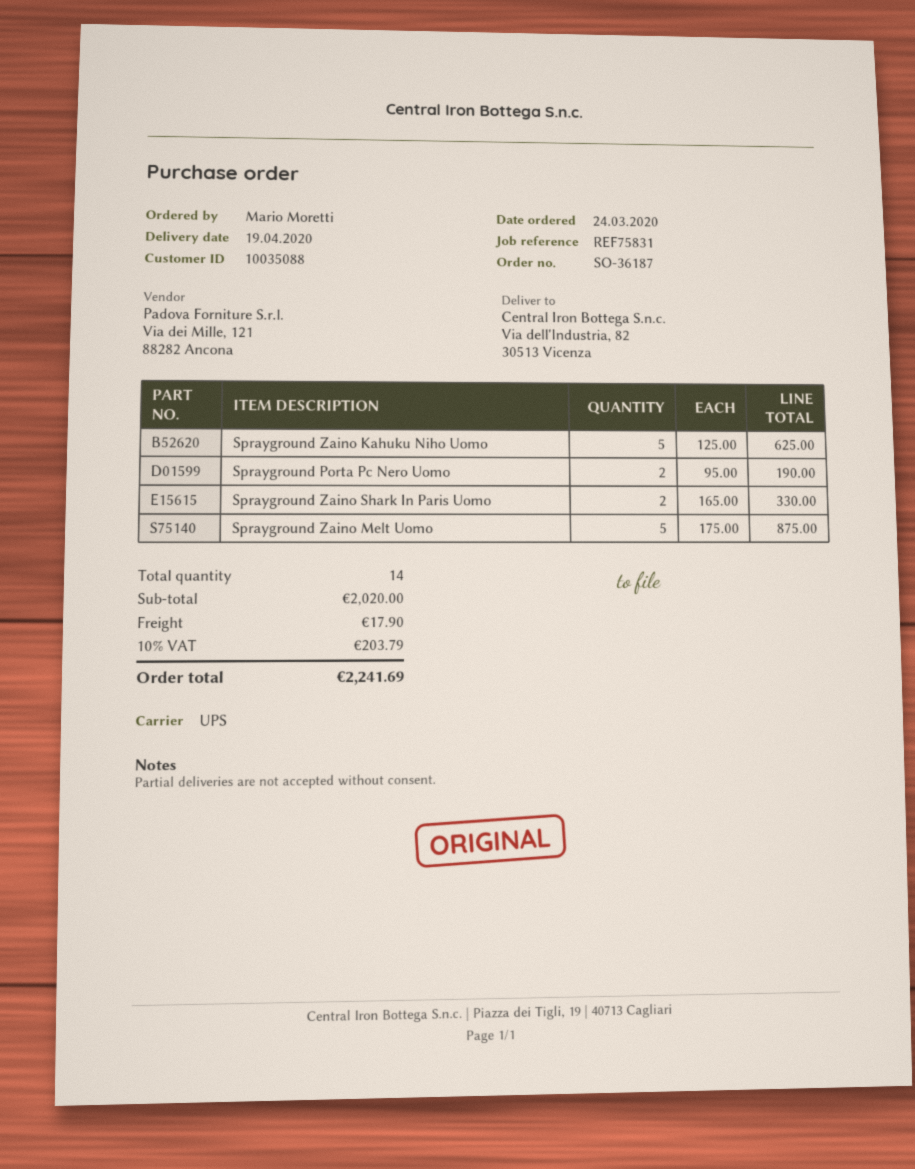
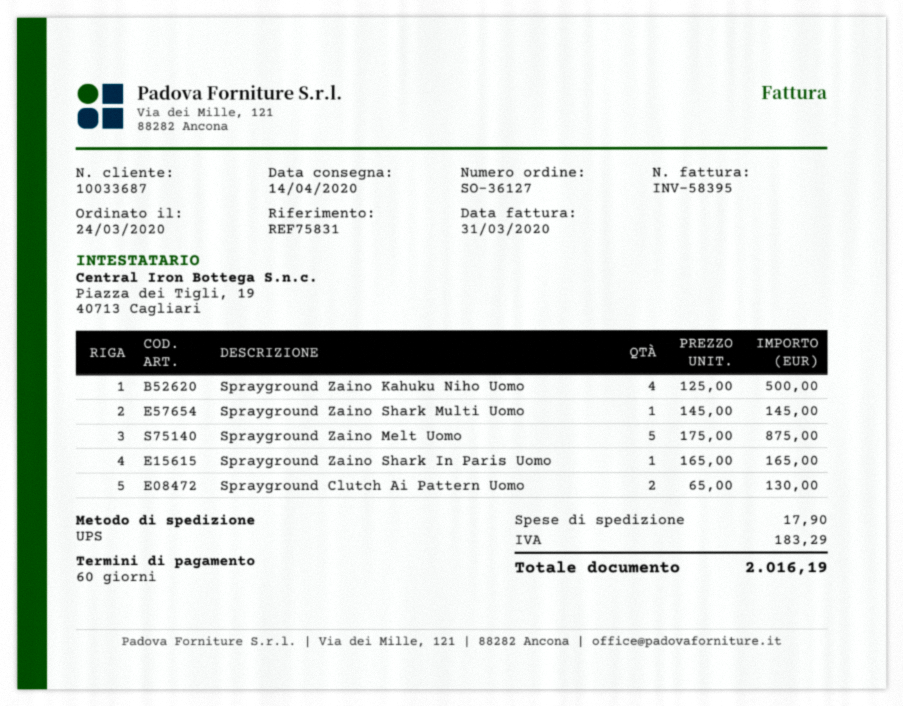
order number: SO-36187 -> SO-36127
delivery date: 2020-04-19 -> 2020-04-14
customer number: 10035088 -> 10033687
Sprayground Zaino Kahuku Niho Uomo: 5 x 125.00 = 625.00 -> 4 x 125.00 = 500.00
Sprayground Porta Pc Nero Uomo: 2 x 95.00 = 190.00 -> none
Sprayground Zaino Shark In Paris Uomo: 2 x 165.00 = 330.00 -> 1 x 165.00 = 165.00
Sprayground Zaino Shark Multi Uomo: none -> 1 x 145.00 = 145.00
Sprayground Clutch Ai Pattern Uomo: none -> 2 x 65.00 = 130.00
tax: 203.79 -> 183.29
total: 2241.69 -> 2016.19

